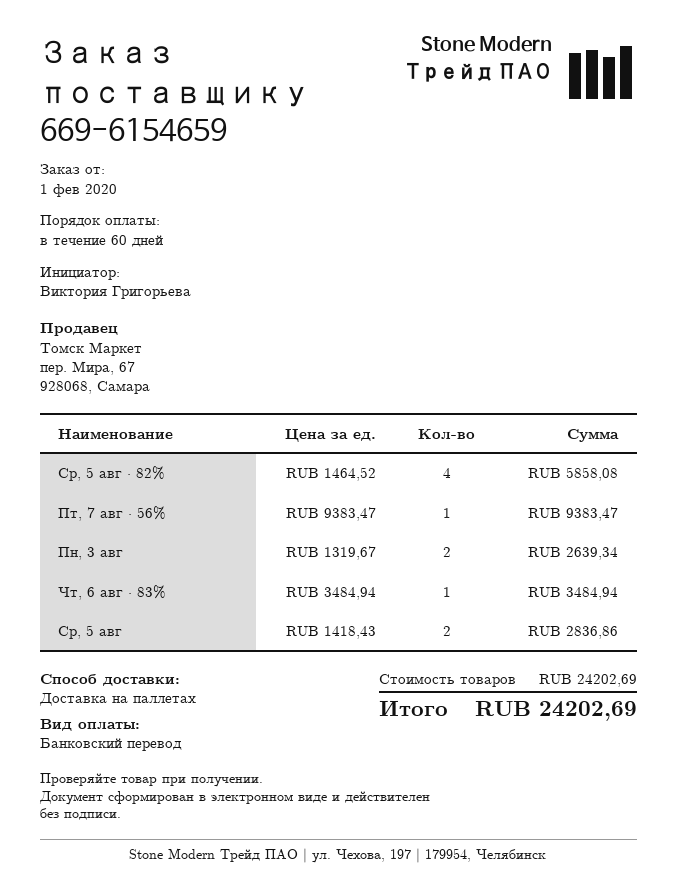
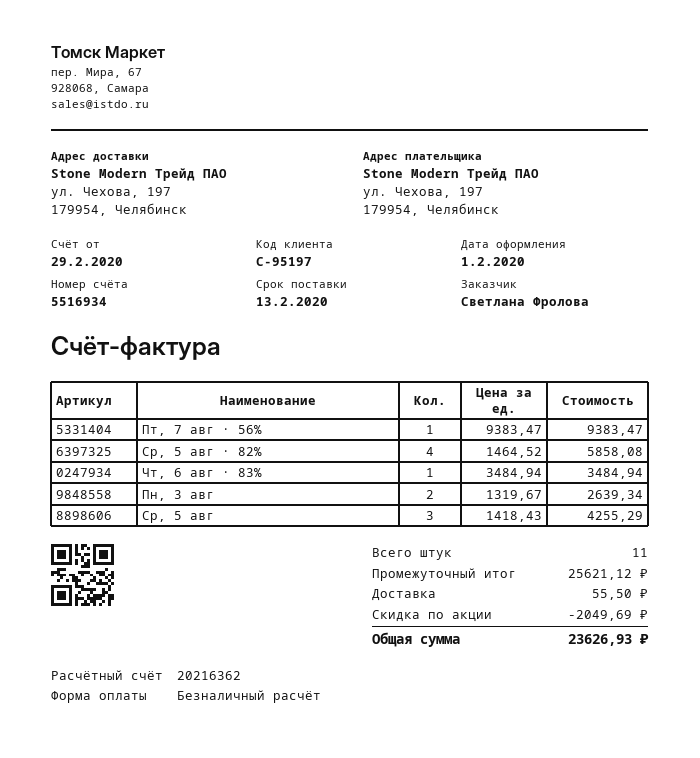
ordered by: Виктория Григорьева -> Светлана Фролова
Ср, 5 авг: 2 x 1418.43 = 2836.86 -> 3 x 1418.43 = 4255.29
subtotal: 24202.69 -> 25621.12
discount: none -> 2049.69
shipping: none -> 55.50
total: 24202.69 -> 23626.93

